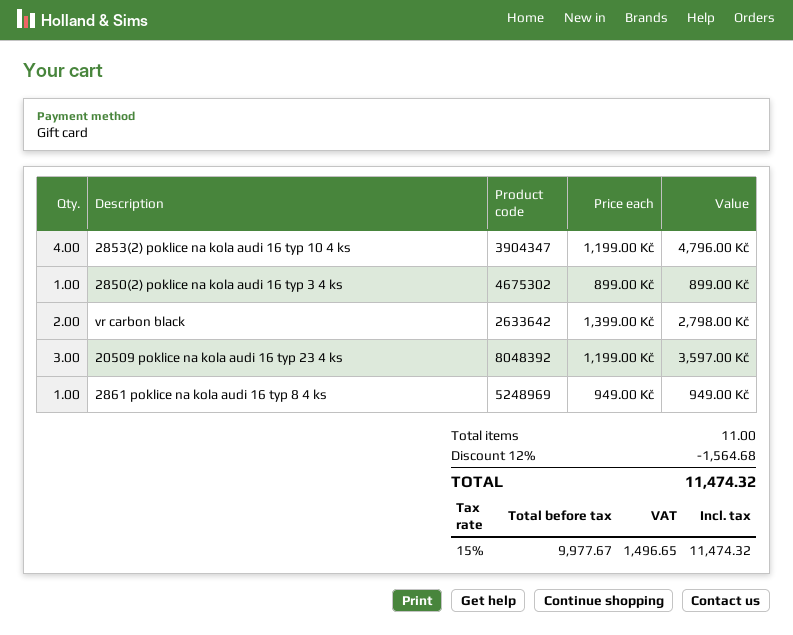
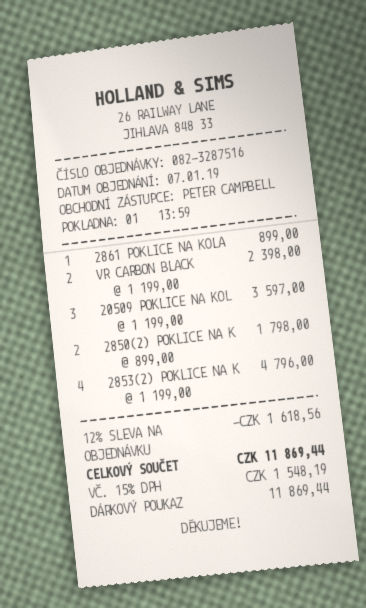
2850(2) poklice na kola audi 16 typ 3 4 ks: 1 x 899.00 = 899.00 -> 2 x 899.00 = 1798.00
vr carbon black: 2 x 1399.00 = 2798.00 -> 2 x 1199.00 = 2398.00
2861 poklice na kola audi 16 typ 8 4 ks: 1 x 949.00 = 949.00 -> 1 x 899.00 = 899.00
discount: 12% = 1564.68 -> 12% = 1618.56
tax: 15% = 1496.65 -> 15% = 1548.19
total: 11474.32 -> 11869.44

